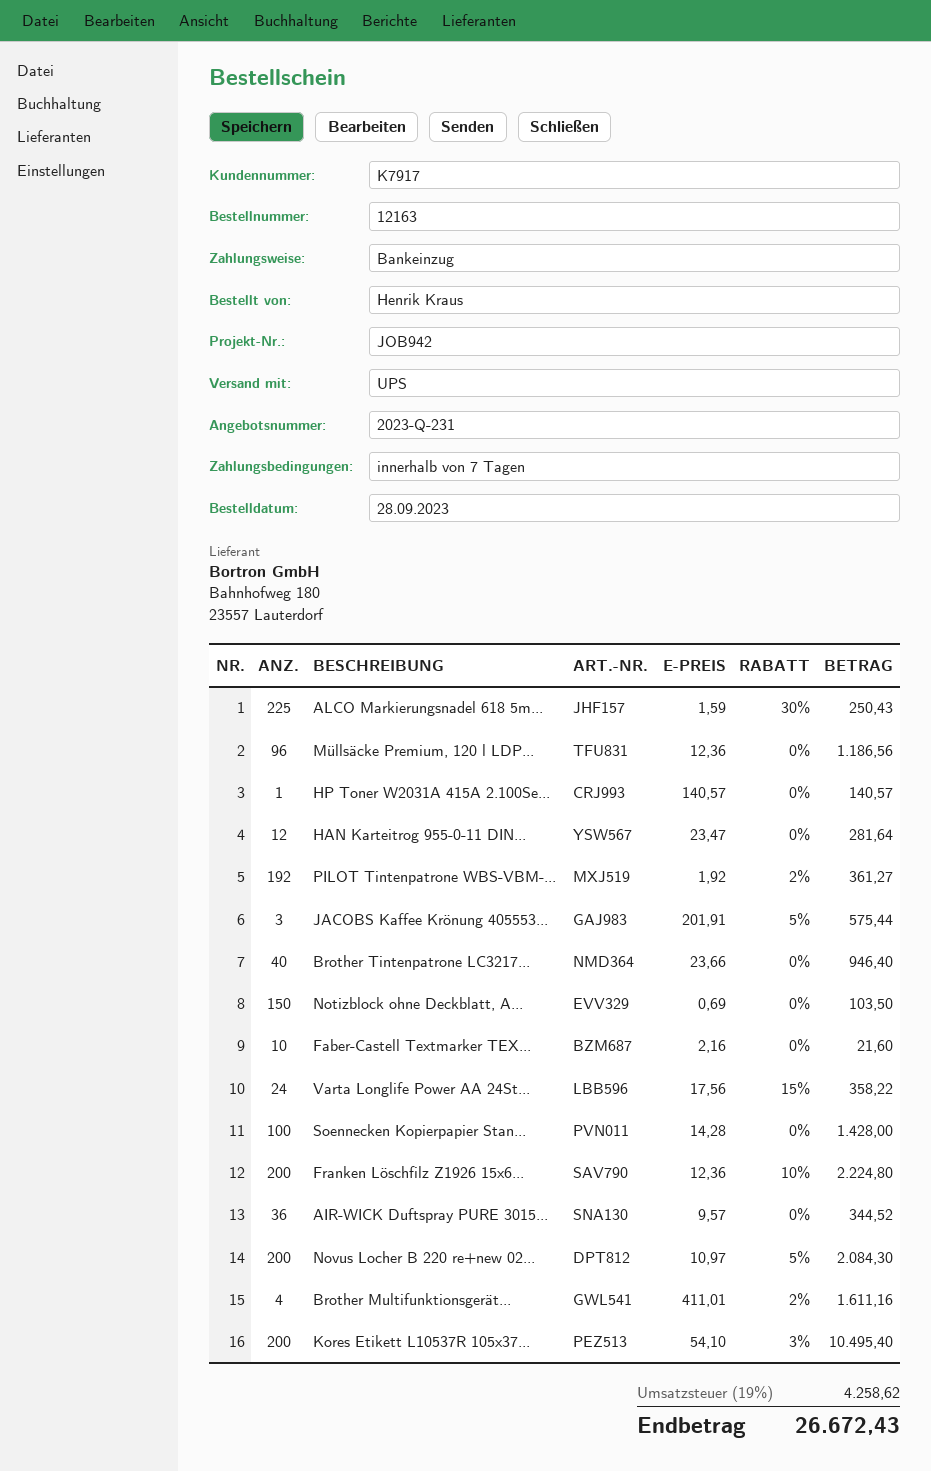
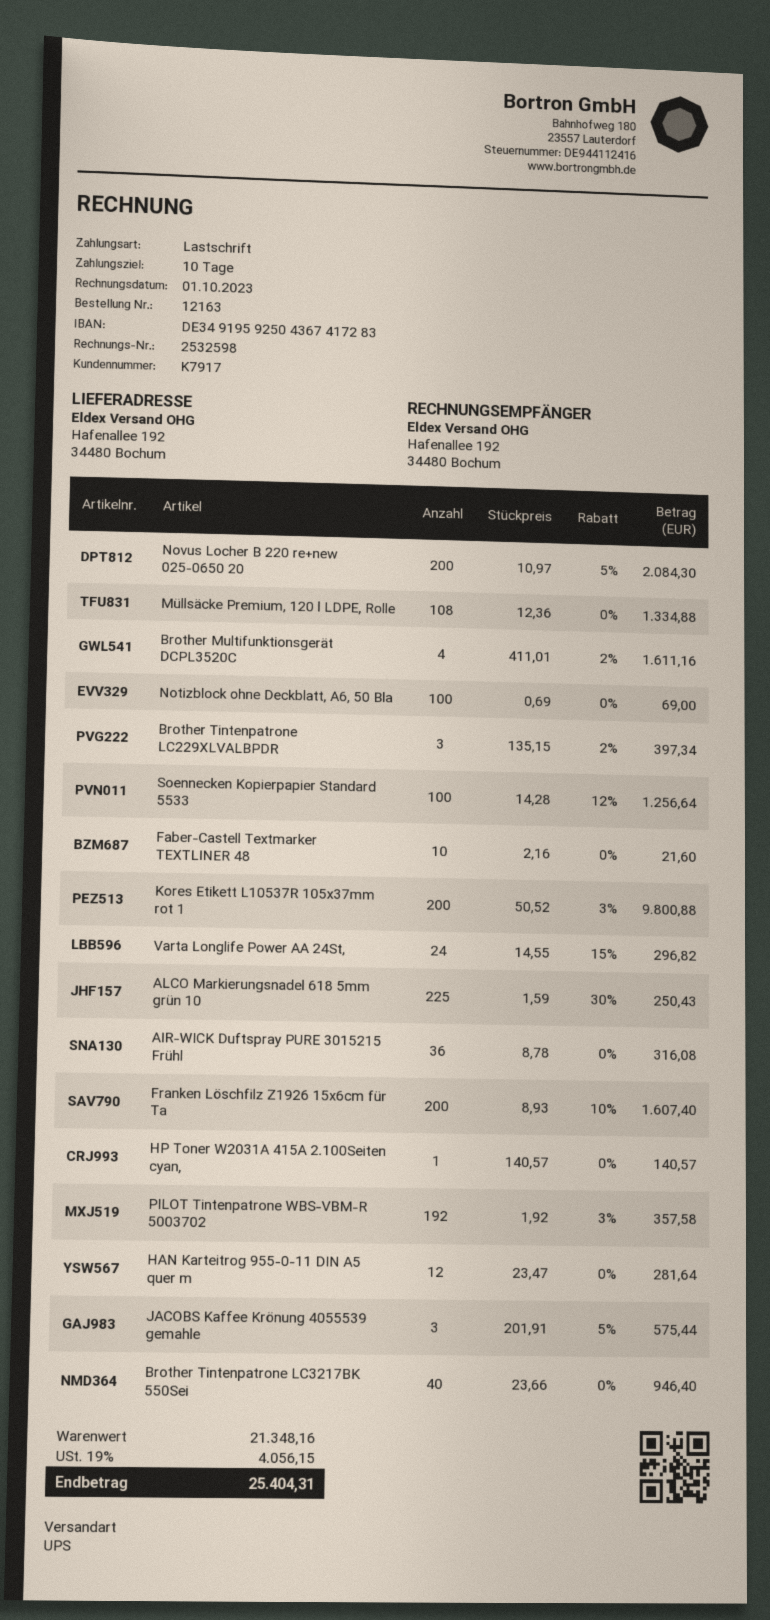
payment terms: 7 days -> 10 days
Müllsäcke Premium, 120 l LDP...: 96 x 12.36 = 1186.56 -> 108 x 12.36 = 1334.88
PILOT Tintenpatrone WBS-VBM-...: 192 x 1.92 - 2% = 361.27 -> 192 x 1.92 - 3% = 357.58
Notizblock ohne Deckblatt, A...: 150 x 0.69 = 103.50 -> 100 x 0.69 = 69.00
Varta Longlife Power AA 24St...: 24 x 17.56 - 15% = 358.22 -> 24 x 14.55 - 15% = 296.82
Soennecken Kopierpapier Stan...: 100 x 14.28 = 1428.00 -> 100 x 14.28 - 12% = 1256.64
Franken Löschfilz Z1926 15x6...: 200 x 12.36 - 10% = 2224.80 -> 200 x 8.93 - 10% = 1607.40
AIR-WICK Duftspray PURE 3015...: 36 x 9.57 = 344.52 -> 36 x 8.78 = 316.08
Kores Etikett L10537R 105x37...: 200 x 54.10 - 3% = 10495.40 -> 200 x 50.52 - 3% = 9800.88
Brother Tintenpatrone LC229XLVALBPDR: none -> 3 x 135.15 - 2% = 397.34
tax: 19% = 4258.62 -> 19% = 4056.15
total: 26672.43 -> 25404.31

